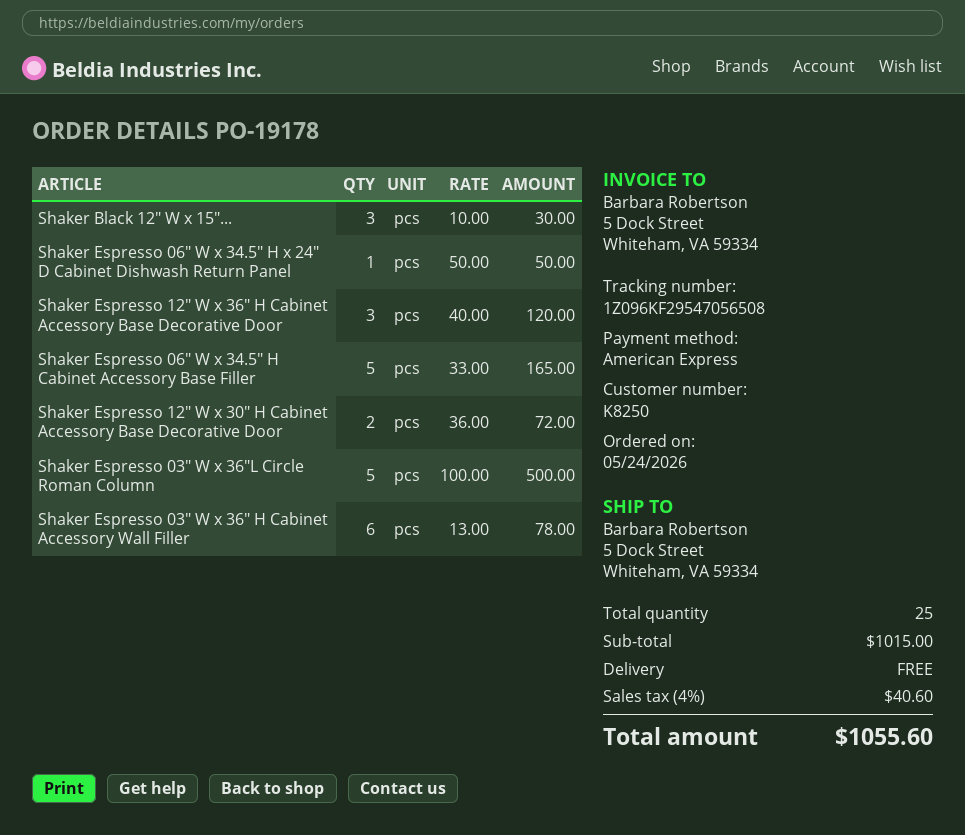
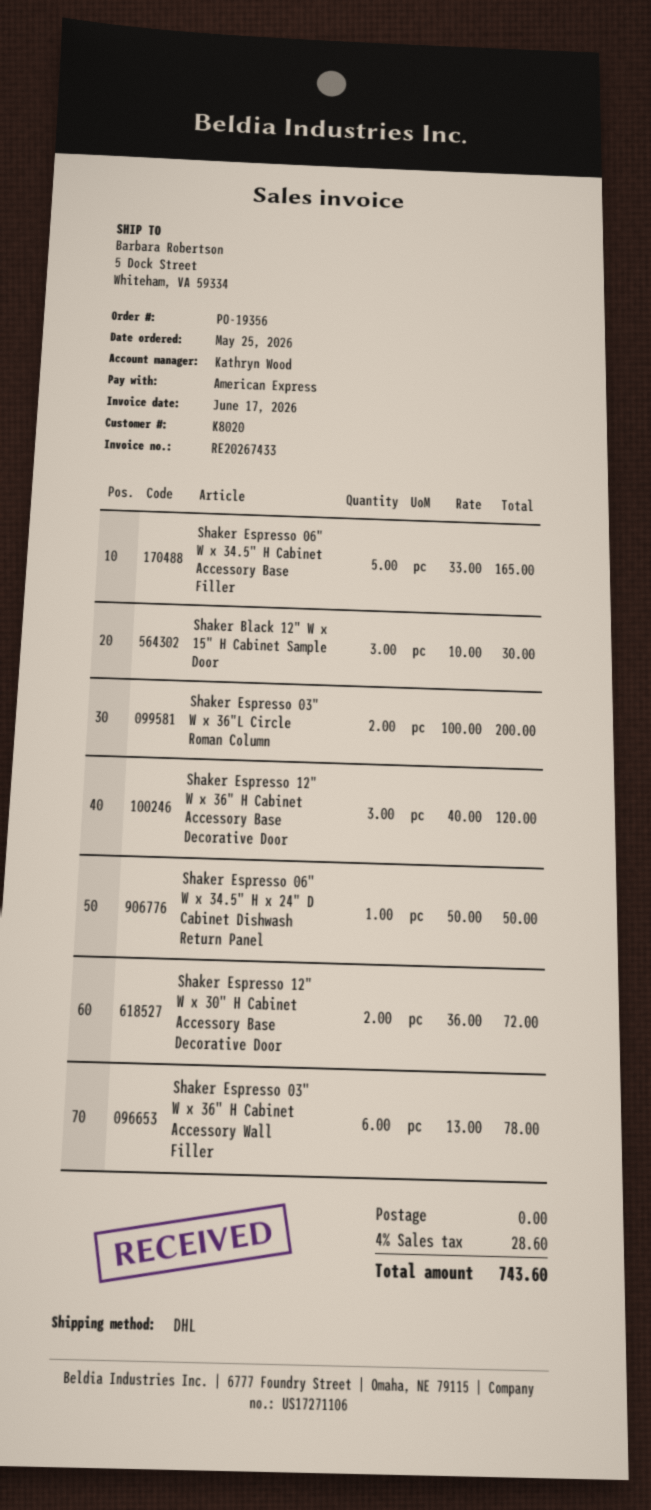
order number: PO-19178 -> PO-19356
order date: 2026-05-24 -> 2026-05-25
customer number: K8250 -> K8020
Shaker Espresso 03" W x 36"L Circle Roman Column: 5 x 100.00 = 500.00 -> 2 x 100.00 = 200.00
tax: 4% = 40.60 -> 4% = 28.60
total: 1055.60 -> 743.60

